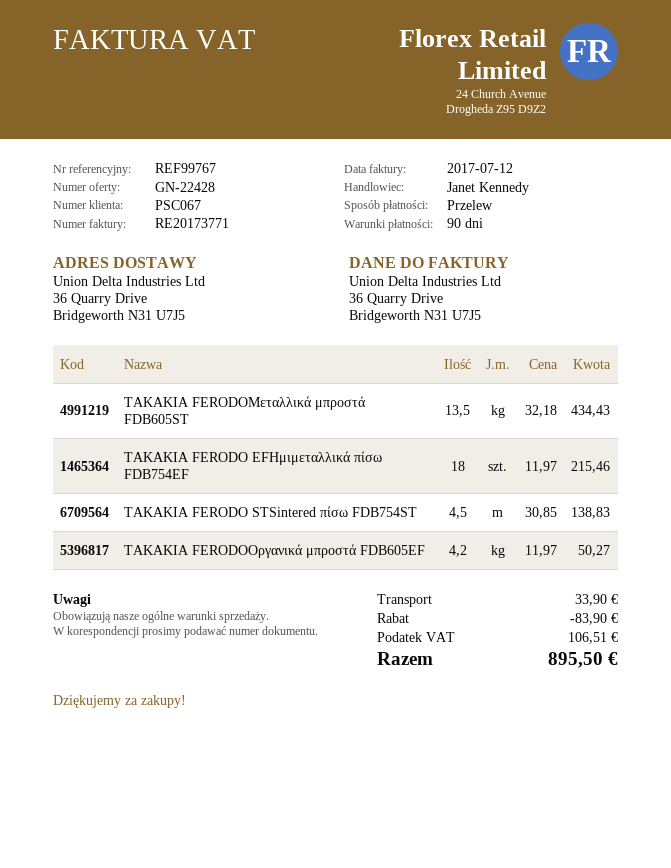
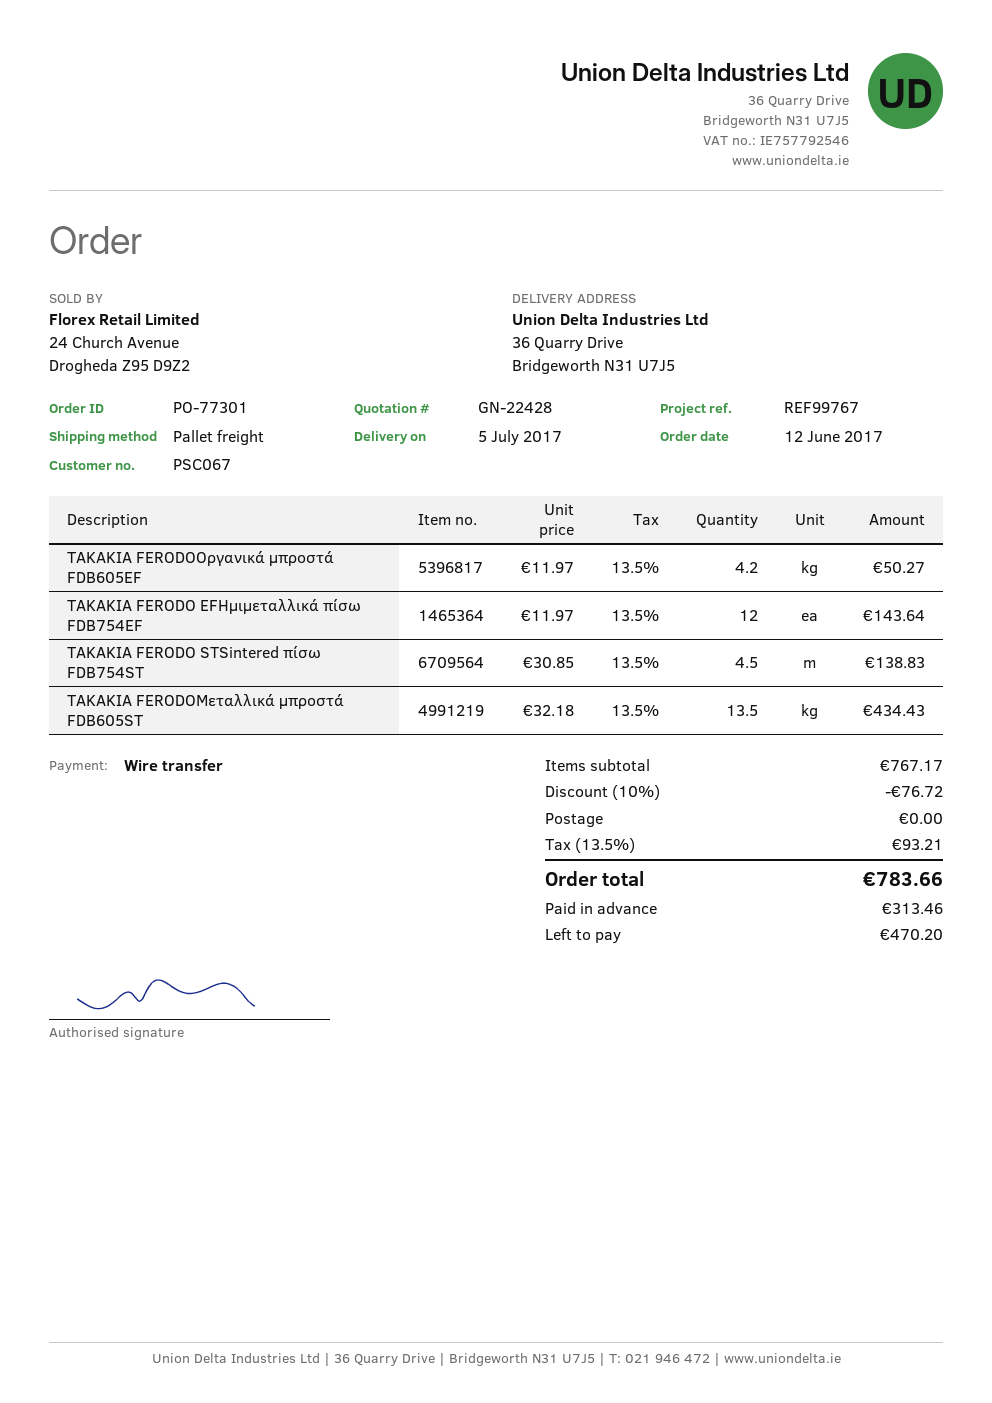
ΤΑΚΑΚΙΑ FERODO EFΗμιμεταλλικά πίσω FDB754EF: 18 x 11.97 = 215.46 -> 12 x 11.97 = 143.64
discount: 83.90 -> 76.72
shipping: 33.90 -> 0.00
tax: 106.51 -> 93.21
total: 895.50 -> 783.66

